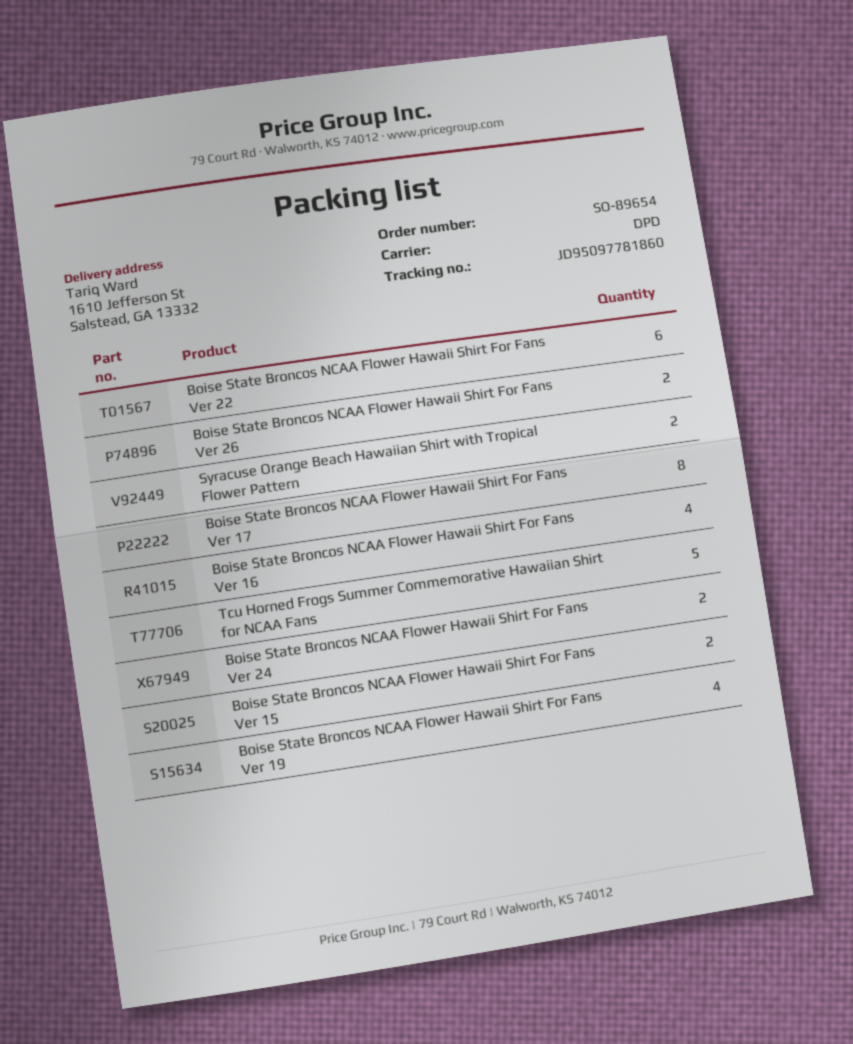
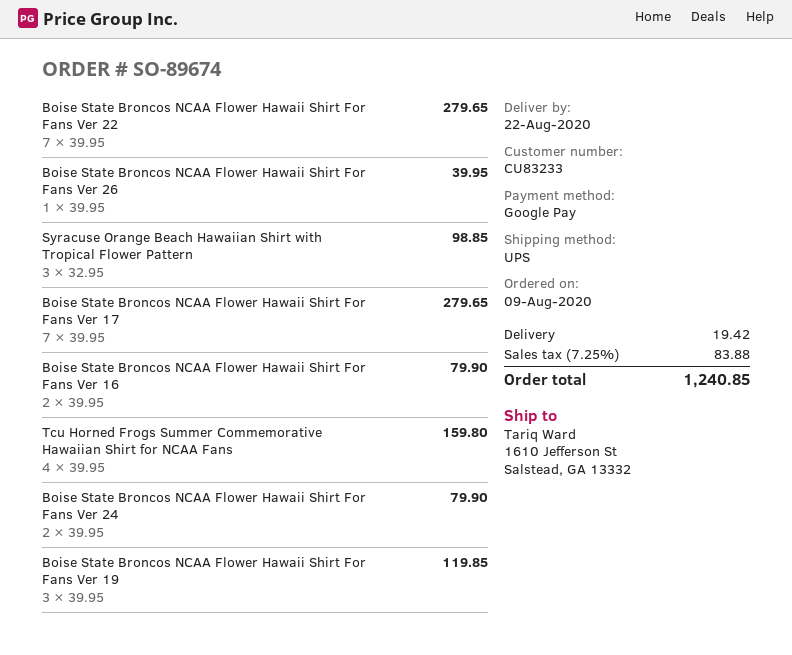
order number: SO-89654 -> SO-89674
shipping method: DPD -> UPS
Boise State Broncos NCAA Flower Hawaii Shirt For Fans Ver 22: 6 -> 7
Boise State Broncos NCAA Flower Hawaii Shirt For Fans Ver 26: 2 -> 1
Syracuse Orange Beach Hawaiian Shirt with Tropical Flower Pattern: 2 -> 3
Boise State Broncos NCAA Flower Hawaii Shirt For Fans Ver 17: 8 -> 7
Boise State Broncos NCAA Flower Hawaii Shirt For Fans Ver 16: 4 -> 2
Tcu Horned Frogs Summer Commemorative Hawaiian Shirt for NCAA Fans: 5 -> 4
Boise State Broncos NCAA Flower Hawaii Shirt For Fans Ver 15: 2 -> none
Boise State Broncos NCAA Flower Hawaii Shirt For Fans Ver 19: 4 -> 3

